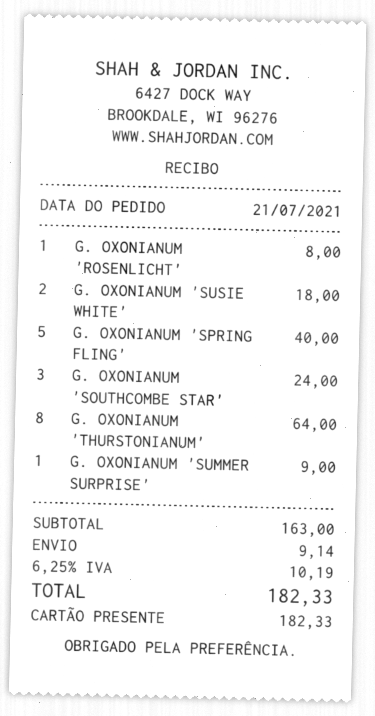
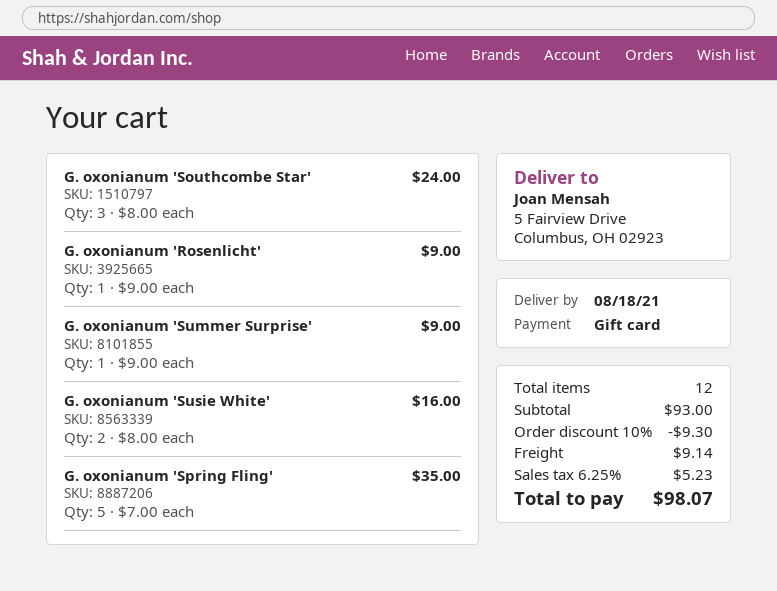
G. OXONIANUM 'ROSENLICHT': 1 for 8.00 -> 1 for 9.00
G. OXONIANUM 'SUSIE WHITE': 2 for 18.00 -> 2 for 16.00
G. OXONIANUM 'SPRING FLING': 5 for 40.00 -> 5 for 35.00
G. OXONIANUM 'THURSTONIANUM': 8 for 64.00 -> none
subtotal: 163.00 -> 93.00
discount: none -> 10% = 9.30
tax: 6.25% = 10.19 -> 6.25% = 5.23
total: 182.33 -> 98.07

